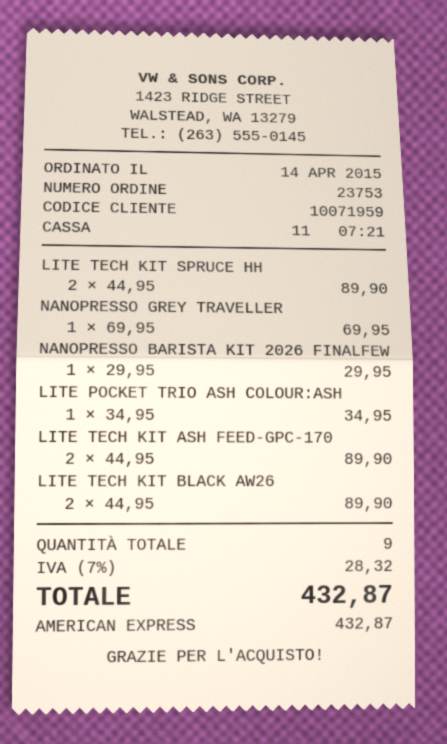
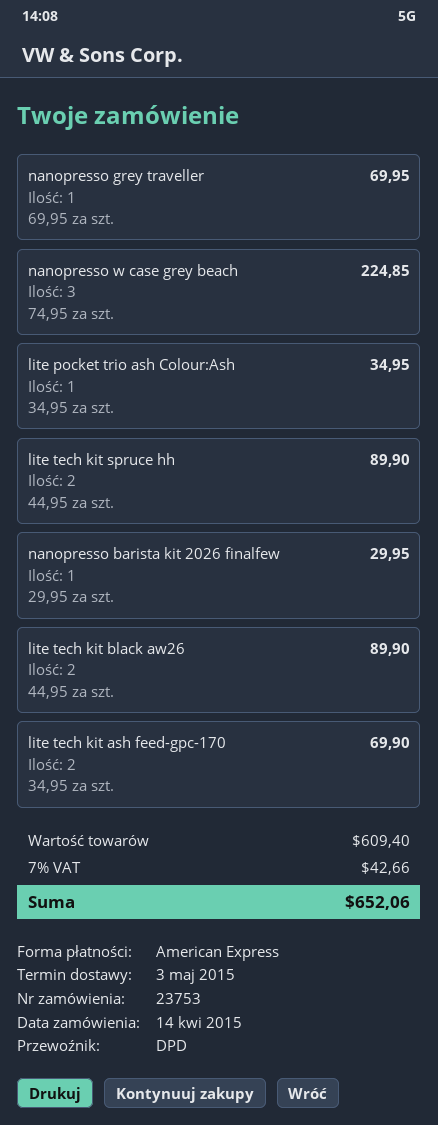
LITE TECH KIT ASH FEED-GPC-170: 2 x 44.95 = 89.90 -> 2 x 34.95 = 69.90
nanopresso w case grey beach: none -> 3 x 74.95 = 224.85
tax: 7% = 28.32 -> 7% = 42.66
total: 432.87 -> 652.06

